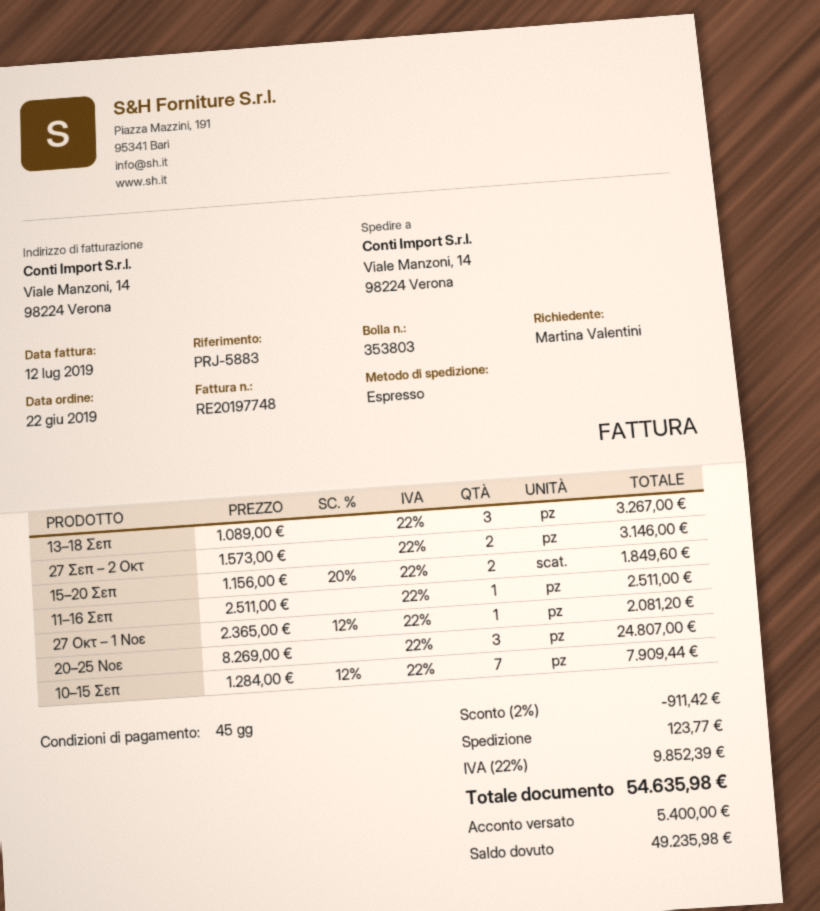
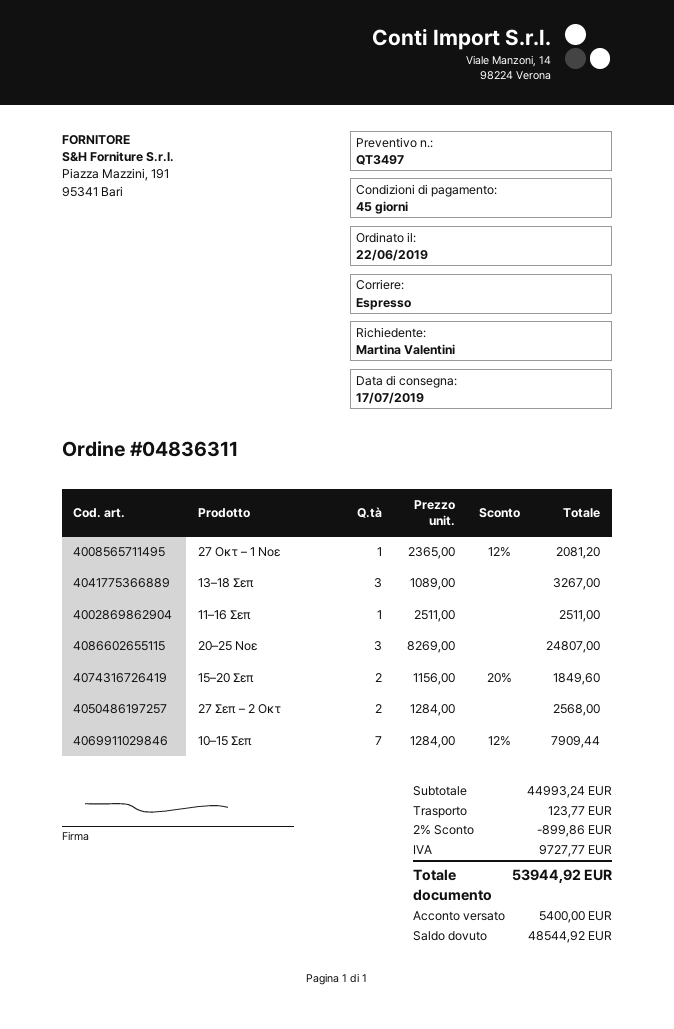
27 Σεπ – 2 Οκτ: 2 x 1573.00 = 3146.00 -> 2 x 1284.00 = 2568.00
discount: 2% = 911.42 -> 2% = 899.86
tax: 9852.39 -> 9727.77
total: 54635.98 -> 53944.92
balance: 49235.98 -> 48544.92

